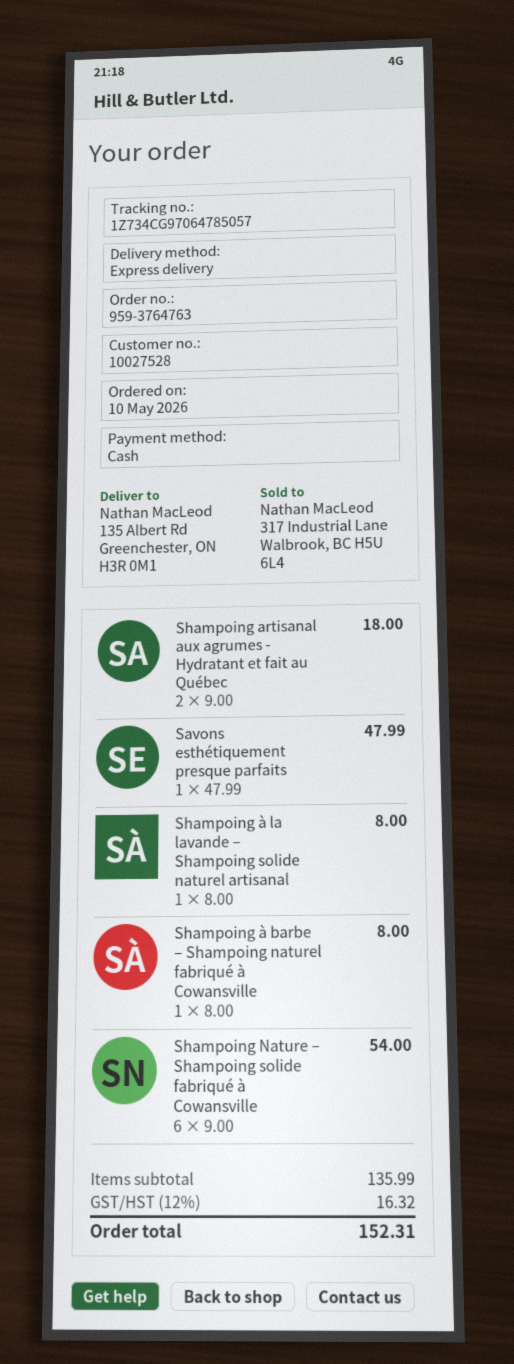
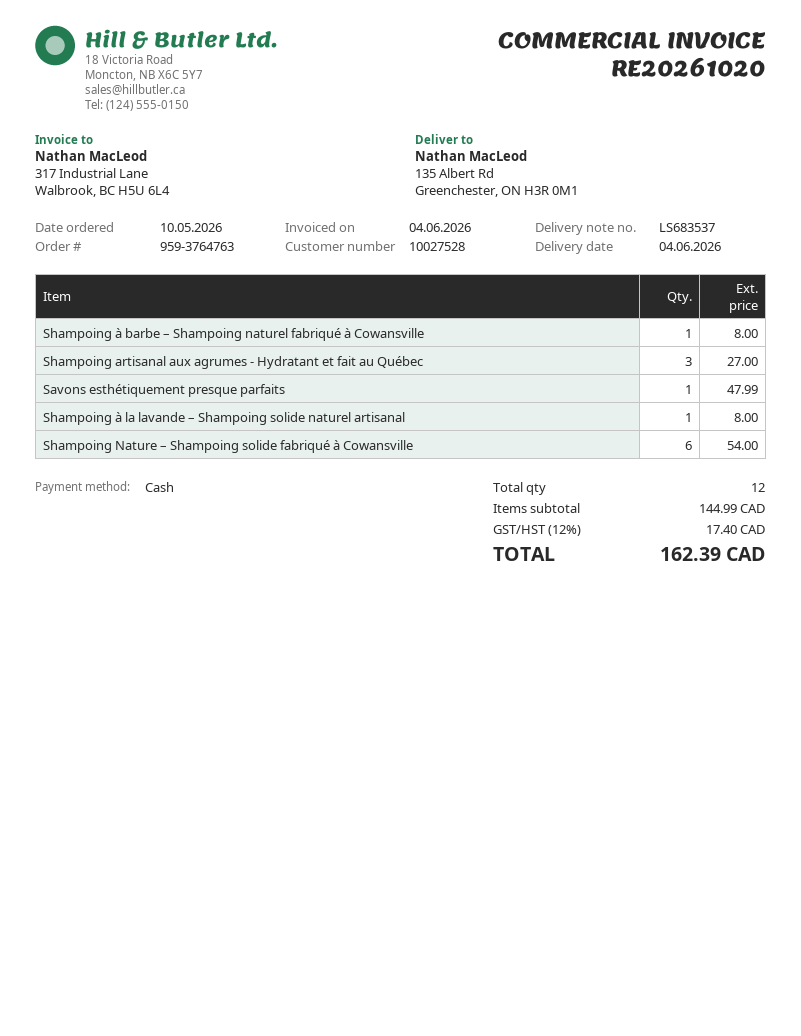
Shampoing artisanal aux agrumes - Hydratant et fait au Québec: 2 for 18.00 -> 3 for 27.00
subtotal: 135.99 -> 144.99
tax: 12% = 16.32 -> 12% = 17.40
total: 152.31 -> 162.39

